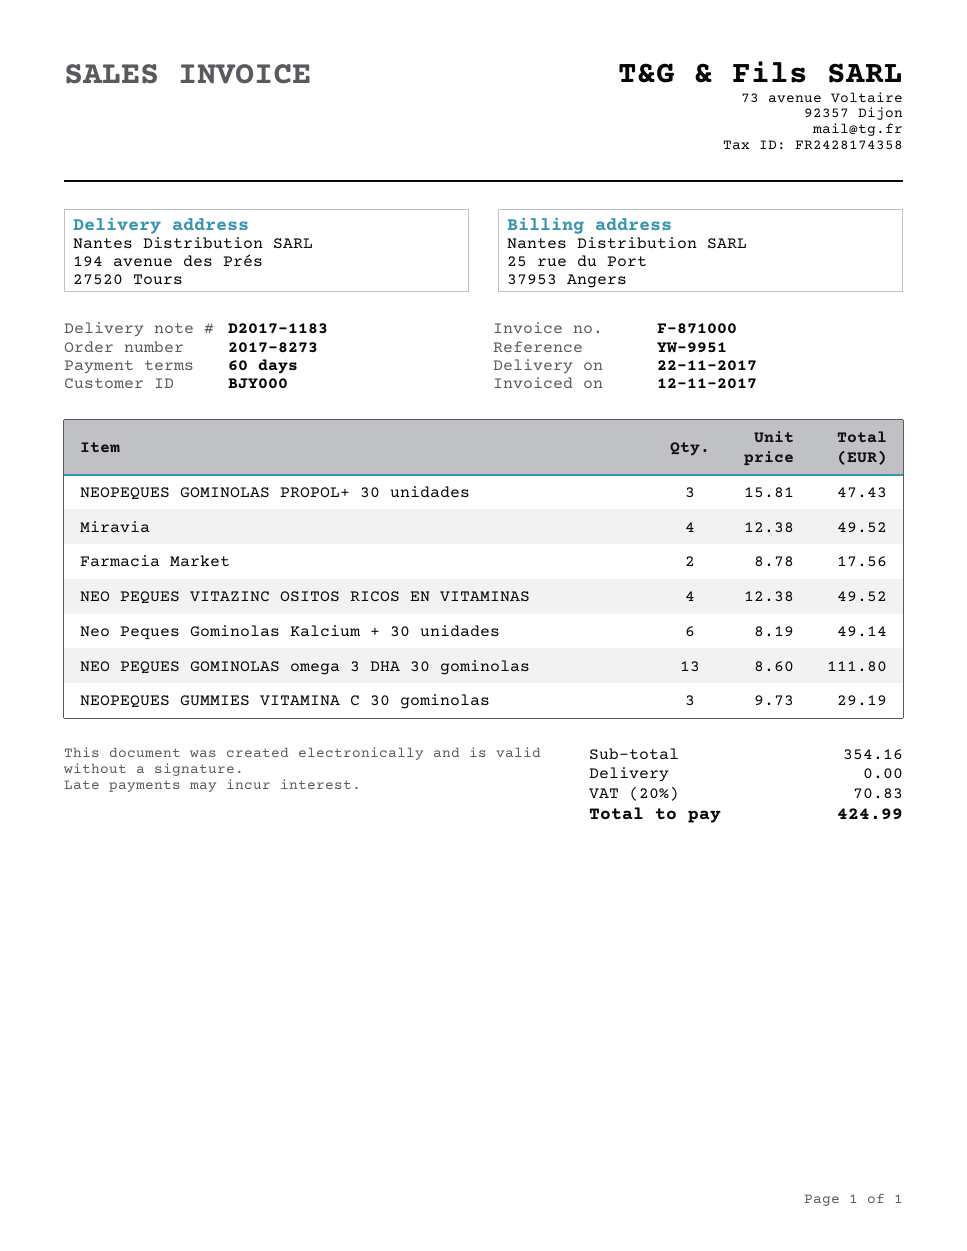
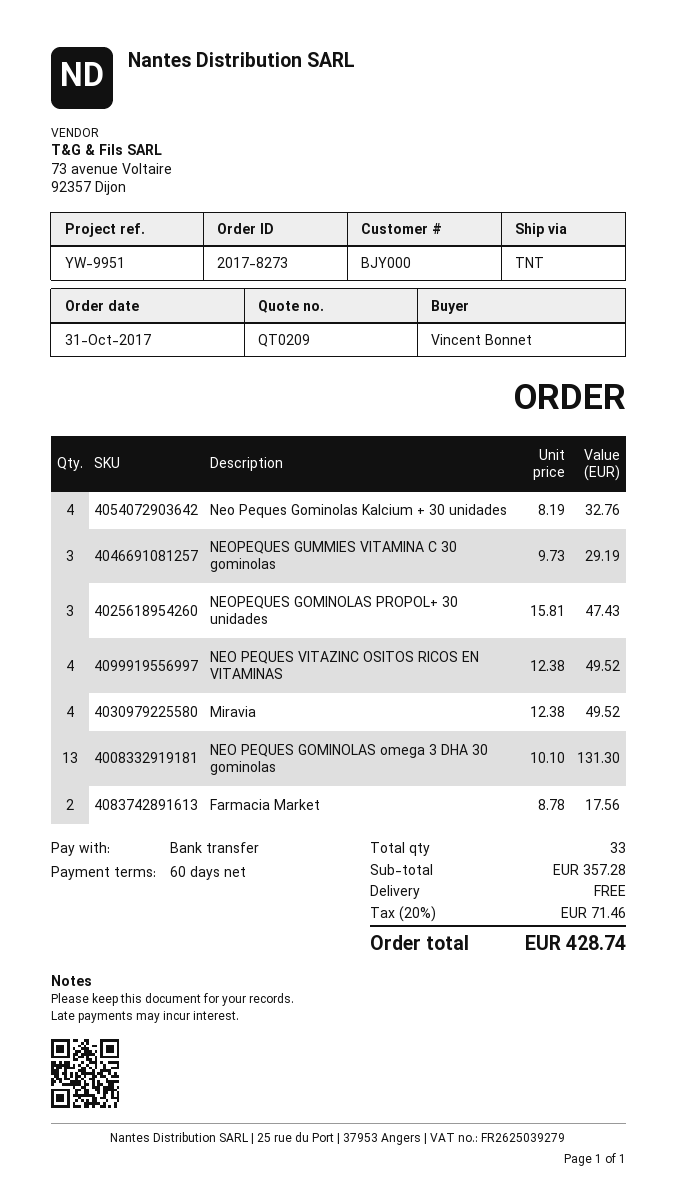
Neo Peques Gominolas Kalcium + 30 unidades: 6 x 8.19 = 49.14 -> 4 x 8.19 = 32.76
NEO PEQUES GOMINOLAS omega 3 DHA 30 gominolas: 13 x 8.60 = 111.80 -> 13 x 10.10 = 131.30
subtotal: 354.16 -> 357.28
tax: 20% = 70.83 -> 20% = 71.46
total: 424.99 -> 428.74

